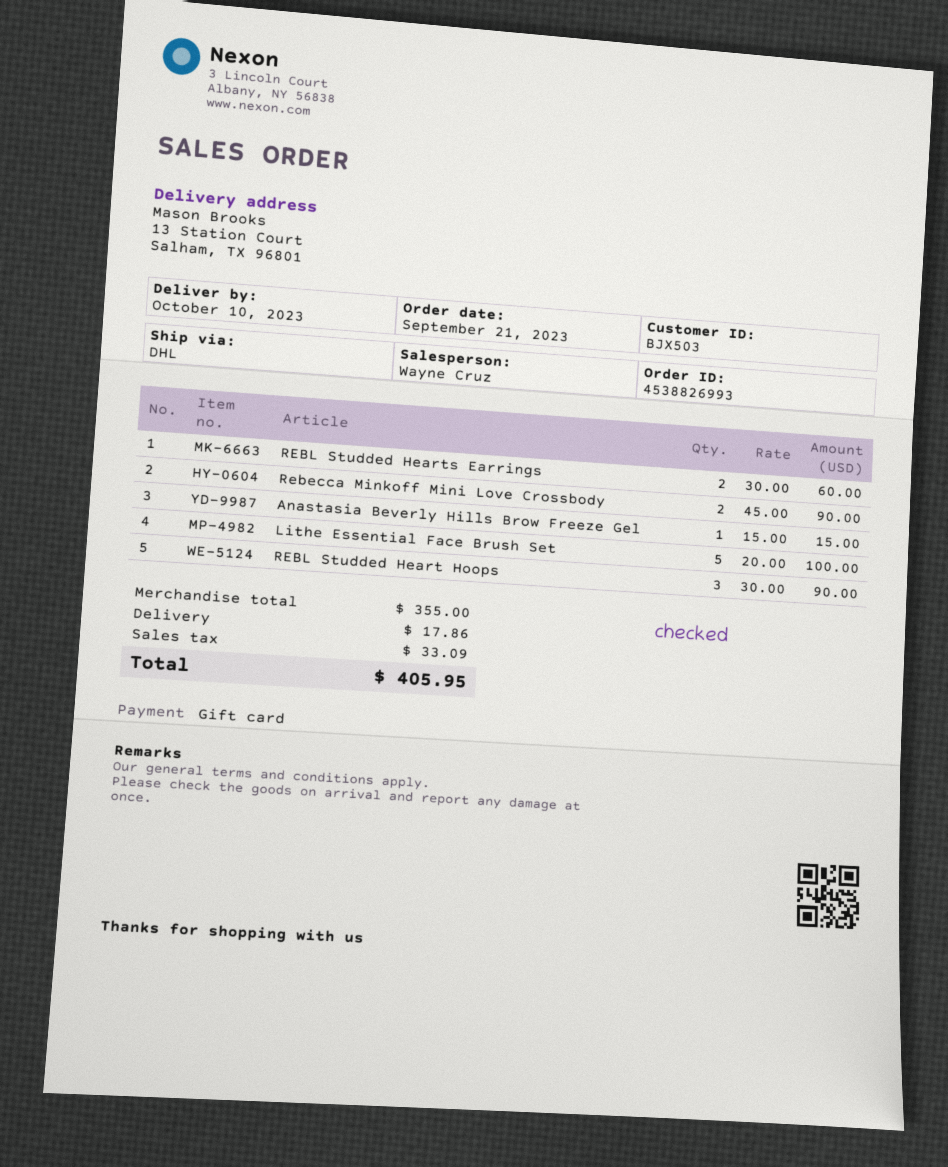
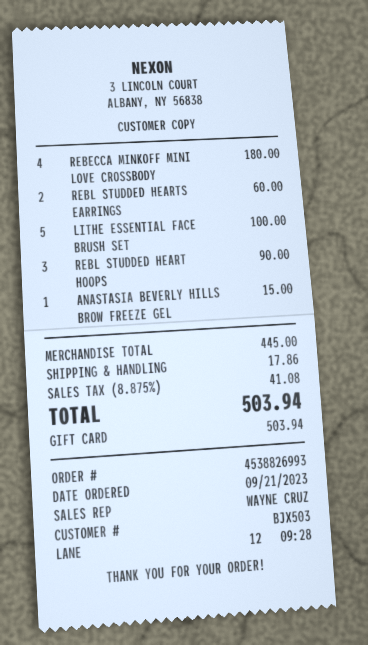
Rebecca Minkoff Mini Love Crossbody: 2 for 90.00 -> 4 for 180.00
subtotal: 355.00 -> 445.00
tax: 33.09 -> 41.08
total: 405.95 -> 503.94

